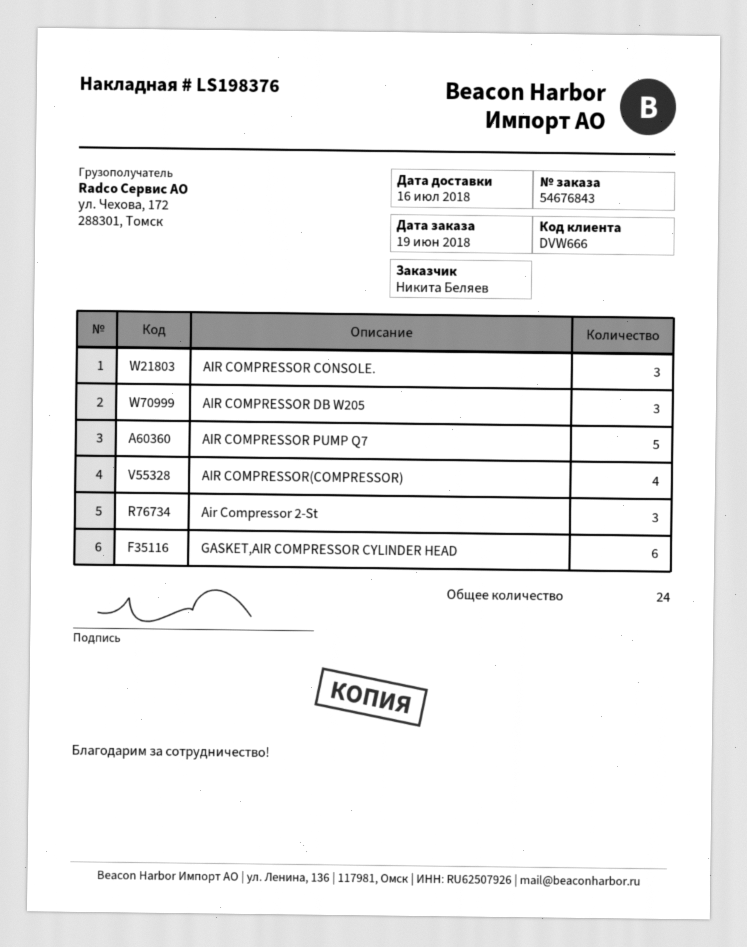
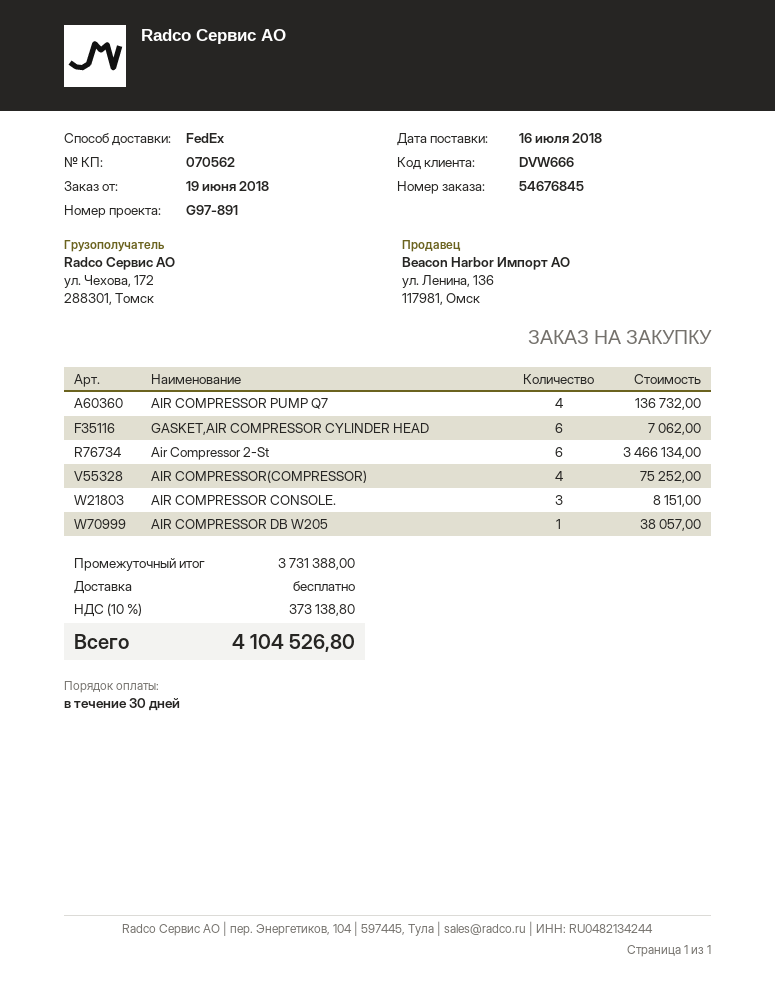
order number: 54676843 -> 54676845
AIR COMPRESSOR DB W205: 3 -> 1
AIR COMPRESSOR PUMP Q7: 5 -> 4
Air Compressor 2-St: 3 -> 6

